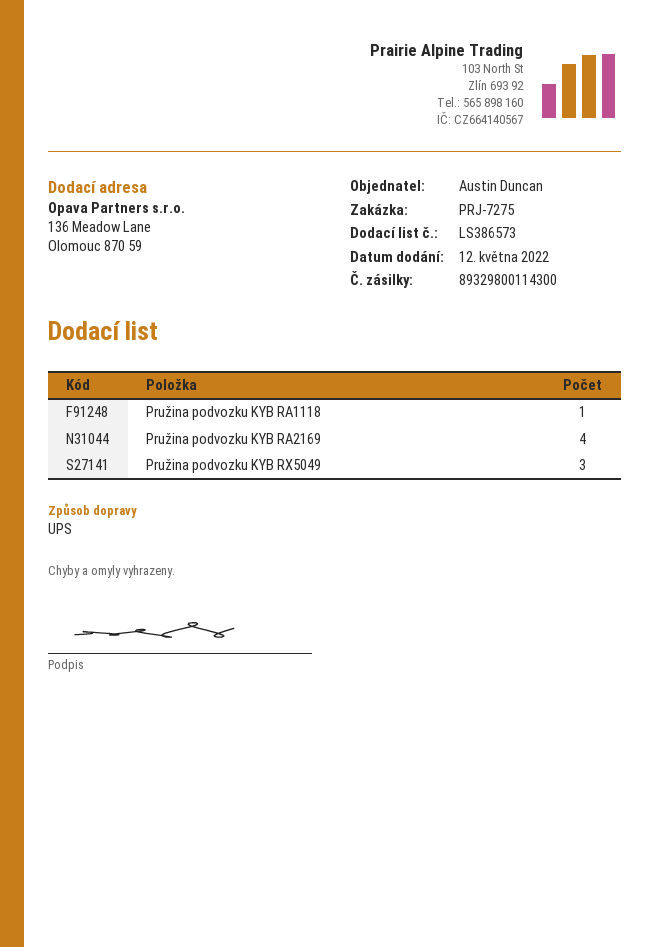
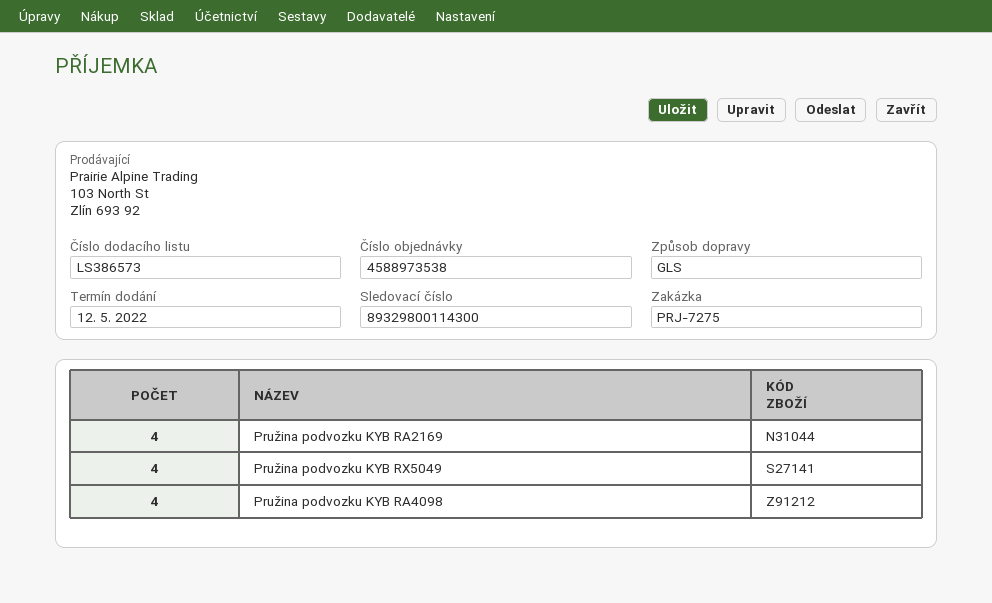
shipping method: UPS -> GLS
Pružina podvozku KYB RA1118: 1 -> none
Pružina podvozku KYB RX5049: 3 -> 4
Pružina podvozku KYB RA4098: none -> 4

